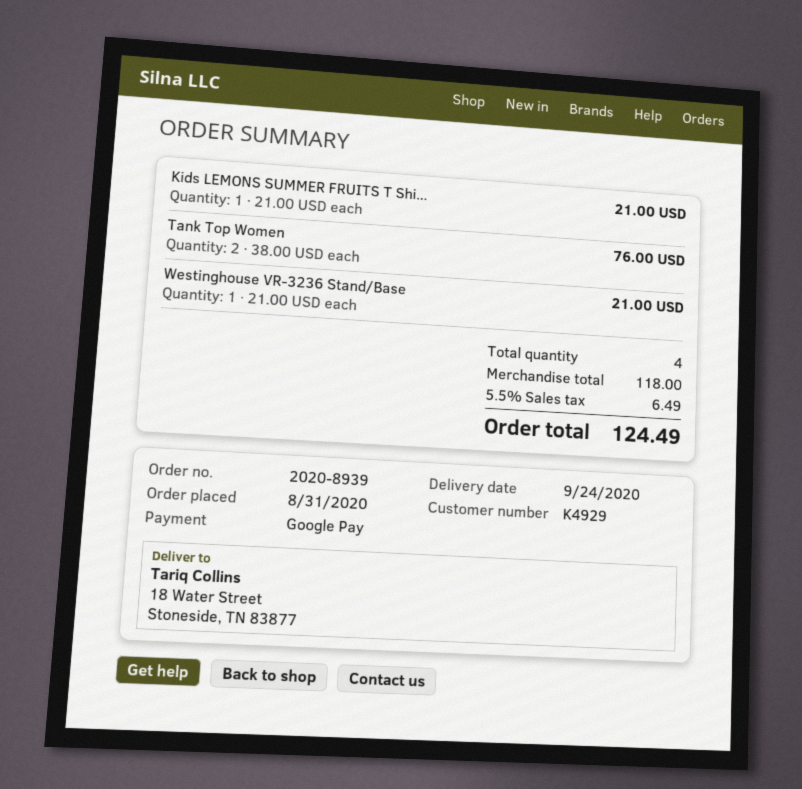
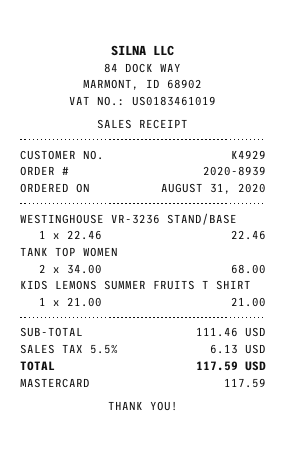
payment method: Google Pay -> Mastercard
Tank Top Women: 2 x 38.00 = 76.00 -> 2 x 34.00 = 68.00
Westinghouse VR-3236 Stand/Base: 1 x 21.00 = 21.00 -> 1 x 22.46 = 22.46
subtotal: 118.00 -> 111.46
tax: 5.5% = 6.49 -> 5.5% = 6.13
total: 124.49 -> 117.59

